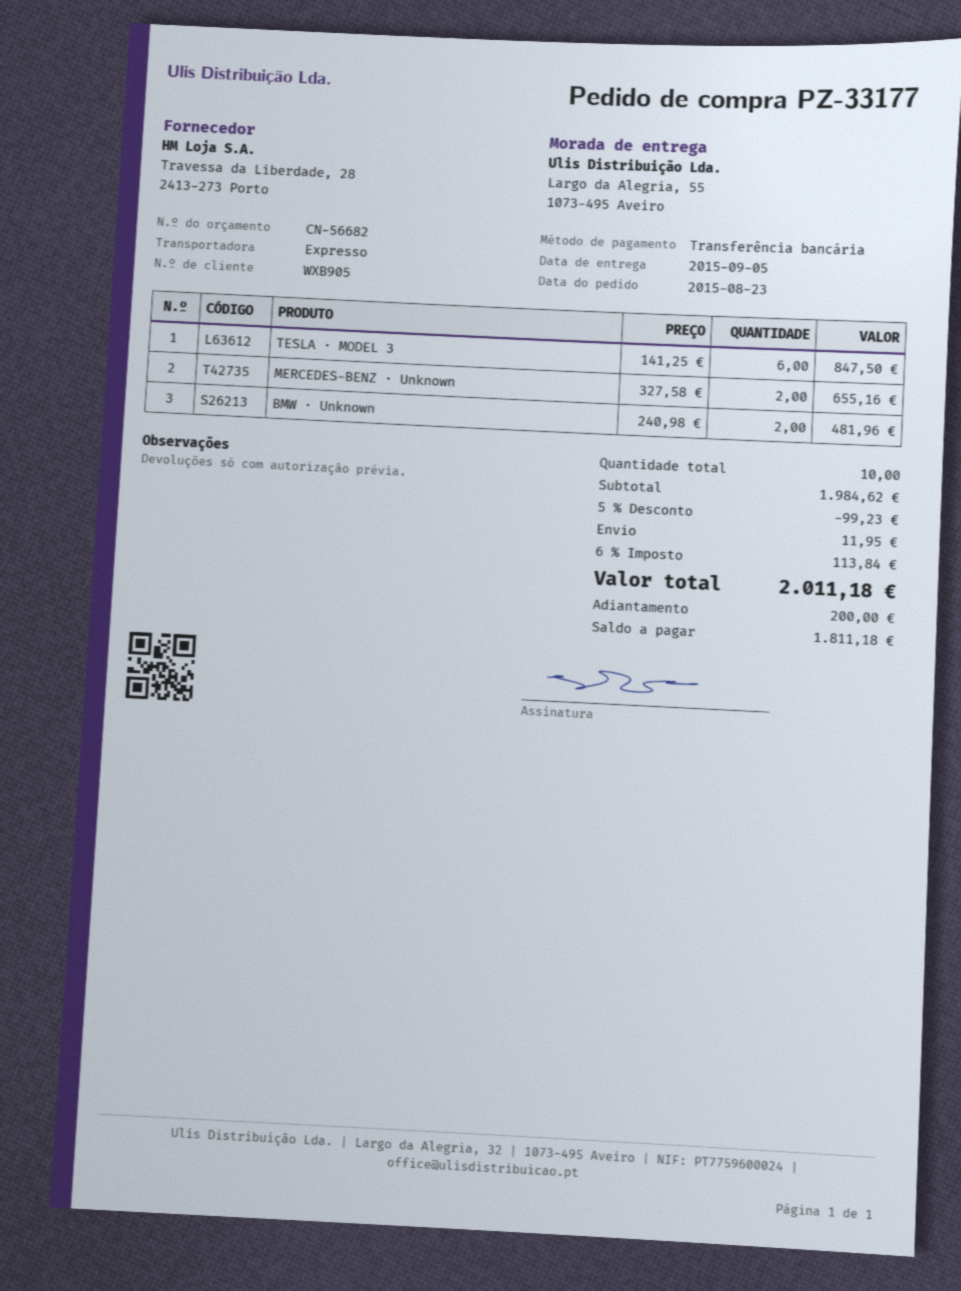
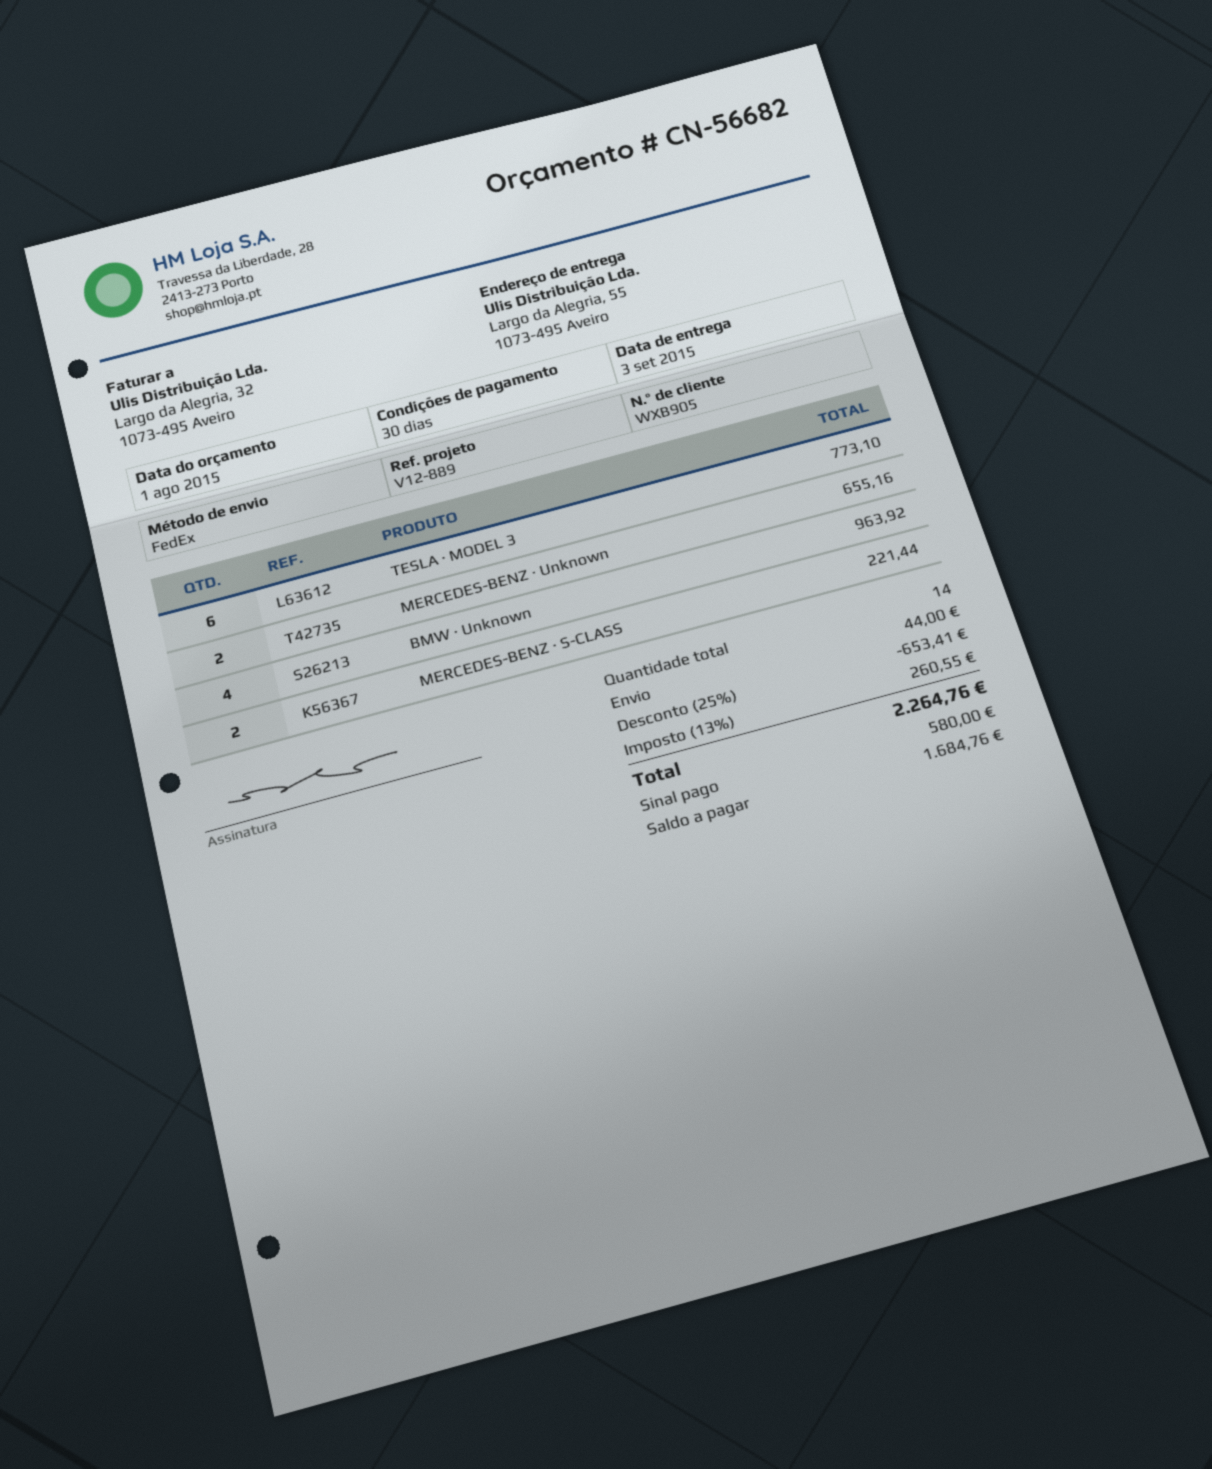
delivery date: 2015-09-05 -> 2015-09-03
shipping method: express -> FedEx
TESLA · MODEL 3: 6 for 847.50 -> 6 for 773.10
BMW · Unknown: 2 for 481.96 -> 4 for 963.92
MERCEDES-BENZ · S-CLASS: none -> 2 for 221.44
total quantity: 10 -> 14
discount: 5% = 99.23 -> 25% = 653.41
shipping: 11.95 -> 44.00
tax: 6% = 113.84 -> 13% = 260.55
total: 2011.18 -> 2264.76
deposit: 200.00 -> 580.00
balance: 1811.18 -> 1684.76

